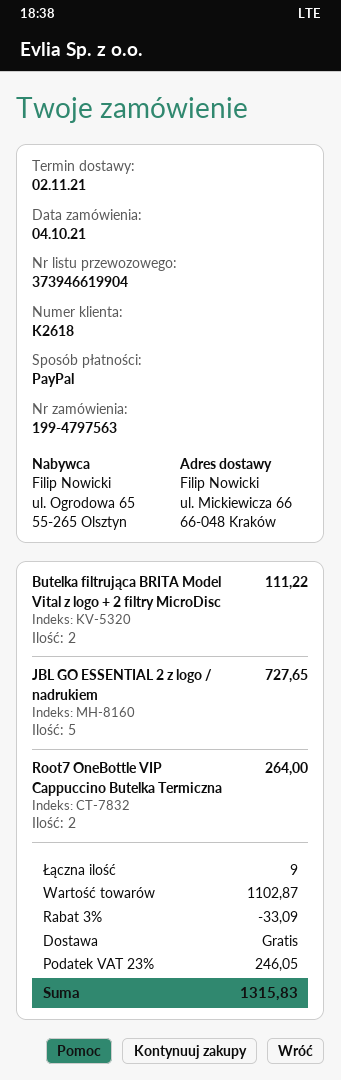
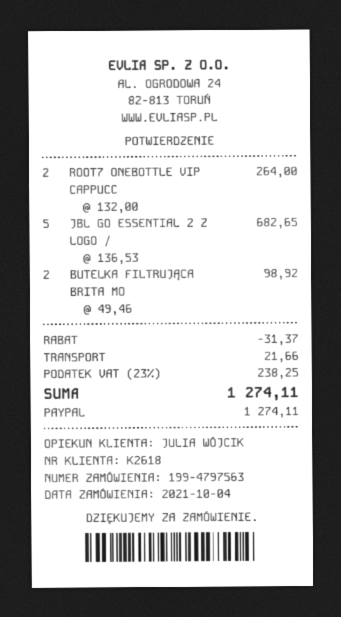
Butelka filtrująca BRITA Model Vital z logo + 2 filtry MicroDisc: 2 for 111.22 -> 2 for 98.92
JBL GO ESSENTIAL 2 z logo / nadrukiem: 5 for 727.65 -> 5 for 682.65
discount: 33.09 -> 31.37
shipping: 0.00 -> 21.66
tax: 23% = 246.05 -> 23% = 238.25
total: 1315.83 -> 1274.11

